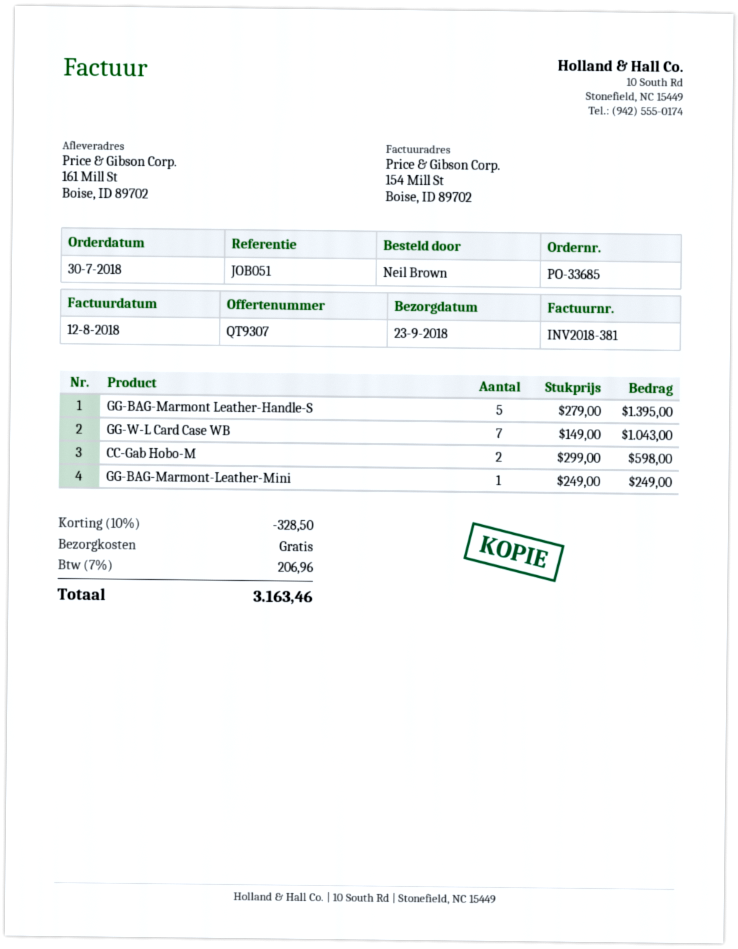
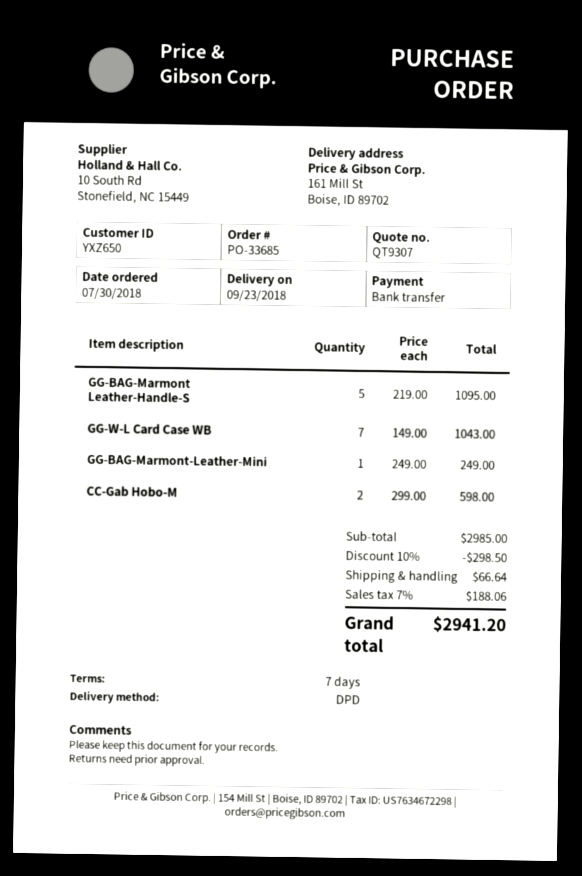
GG-BAG-Marmont Leather-Handle-S: 5 x 279.00 = 1395.00 -> 5 x 219.00 = 1095.00
discount: 10% = 328.50 -> 10% = 298.50
shipping: 0.00 -> 66.64
tax: 7% = 206.96 -> 7% = 188.06
total: 3163.46 -> 2941.20

